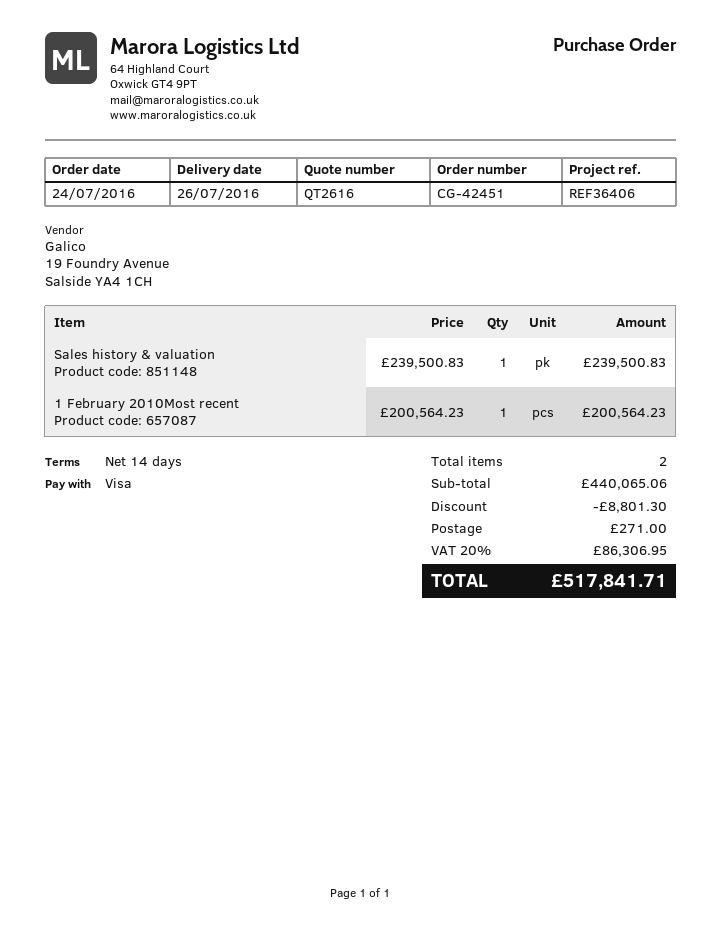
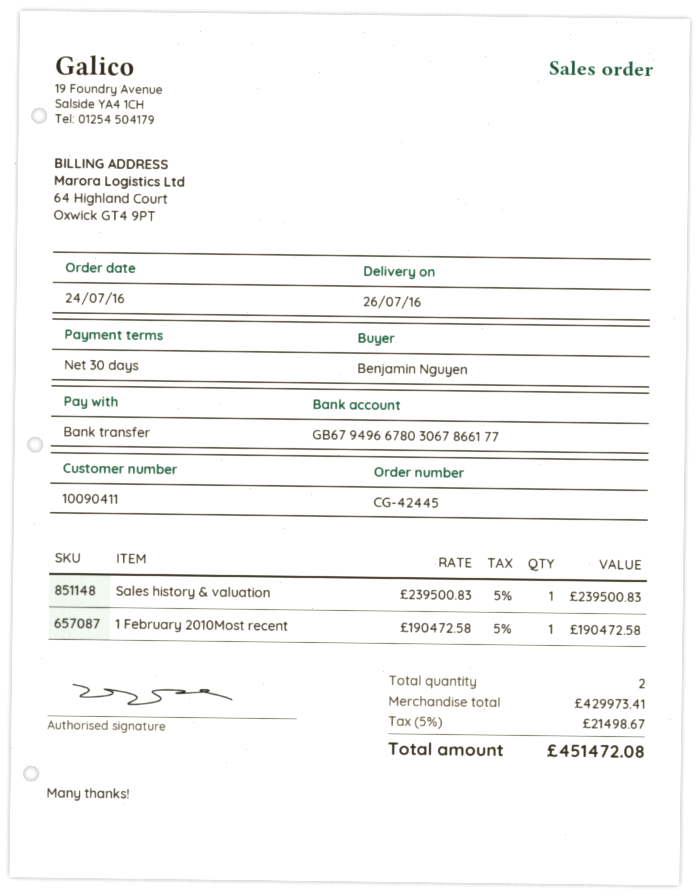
order number: CG-42451 -> CG-42445
payment terms: 14 days -> 30 days
payment method: Visa -> bank transfer
1 February 2010Most recent: 1 x 200564.23 = 200564.23 -> 1 x 190472.58 = 190472.58
subtotal: 440065.06 -> 429973.41
discount: 8801.30 -> none
shipping: 271.00 -> none
tax: 20% = 86306.95 -> 5% = 21498.67
total: 517841.71 -> 451472.08

